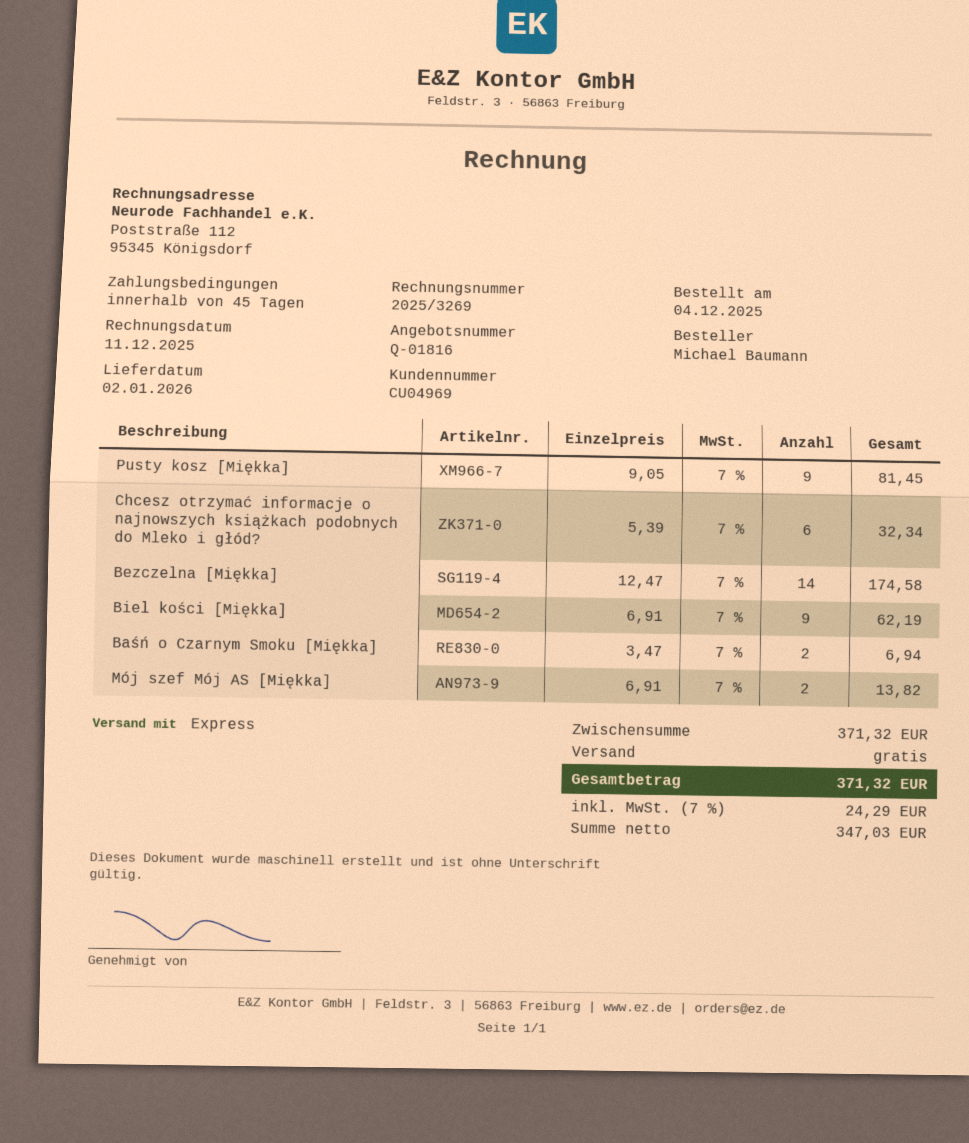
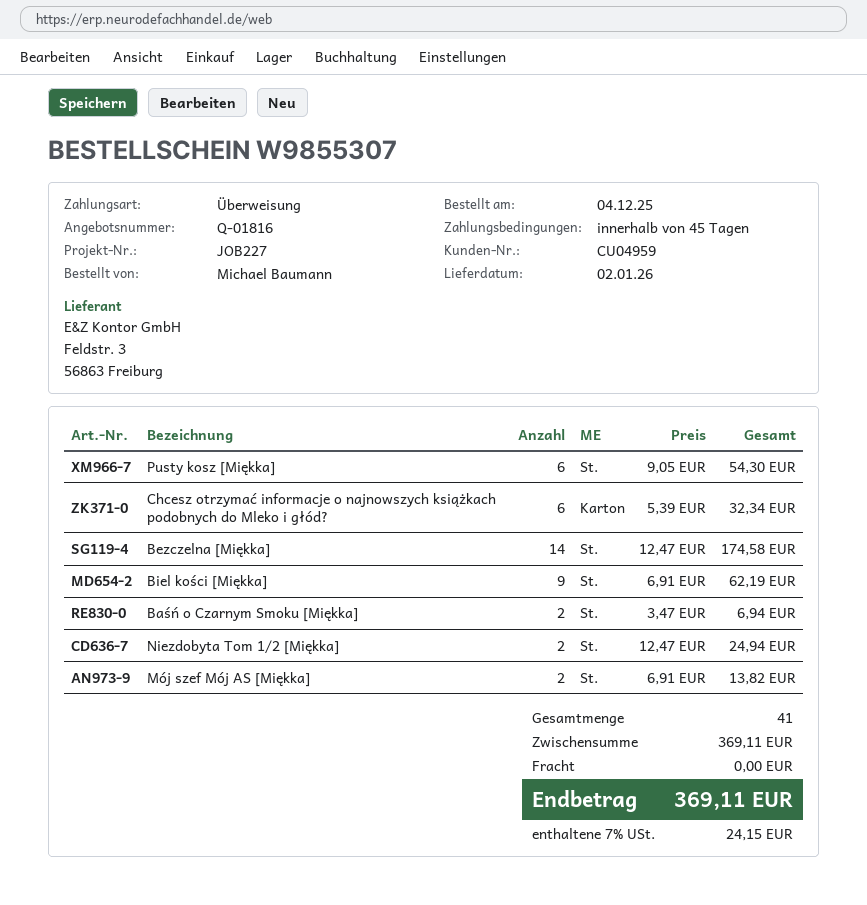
customer number: CU04969 -> CU04959
Pusty kosz [Miękka]: 9 x 9.05 = 81.45 -> 6 x 9.05 = 54.30
Niezdobyta Tom 1/2 [Miękka]: none -> 2 x 12.47 = 24.94
subtotal: 371.32 -> 369.11
tax: 7% = 24.29 -> 7% = 24.15
total: 371.32 -> 369.11

